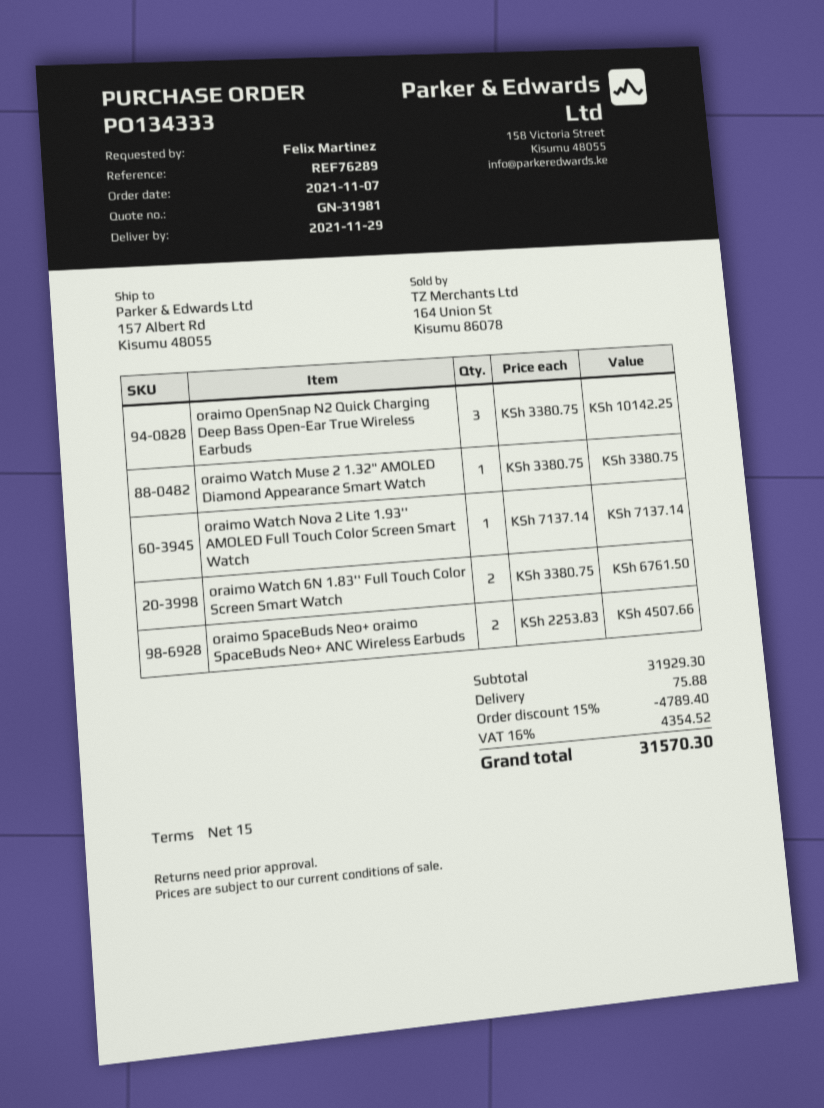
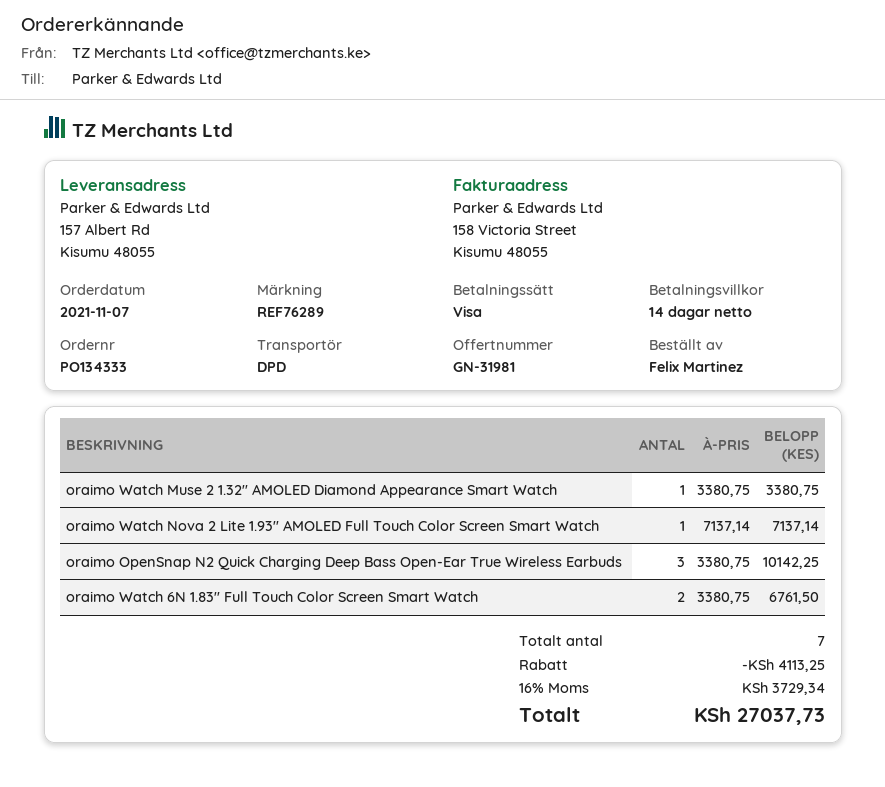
payment terms: 15 days -> 14 days
oraimo SpaceBuds Neo+ oraimo SpaceBuds Neo+ ANC Wireless Earbuds: 2 x 2253.83 = 4507.66 -> none
discount: 4789.40 -> 4113.25
shipping: 75.88 -> none
tax: 16% = 4354.52 -> 16% = 3729.34
total: 31570.30 -> 27037.73

